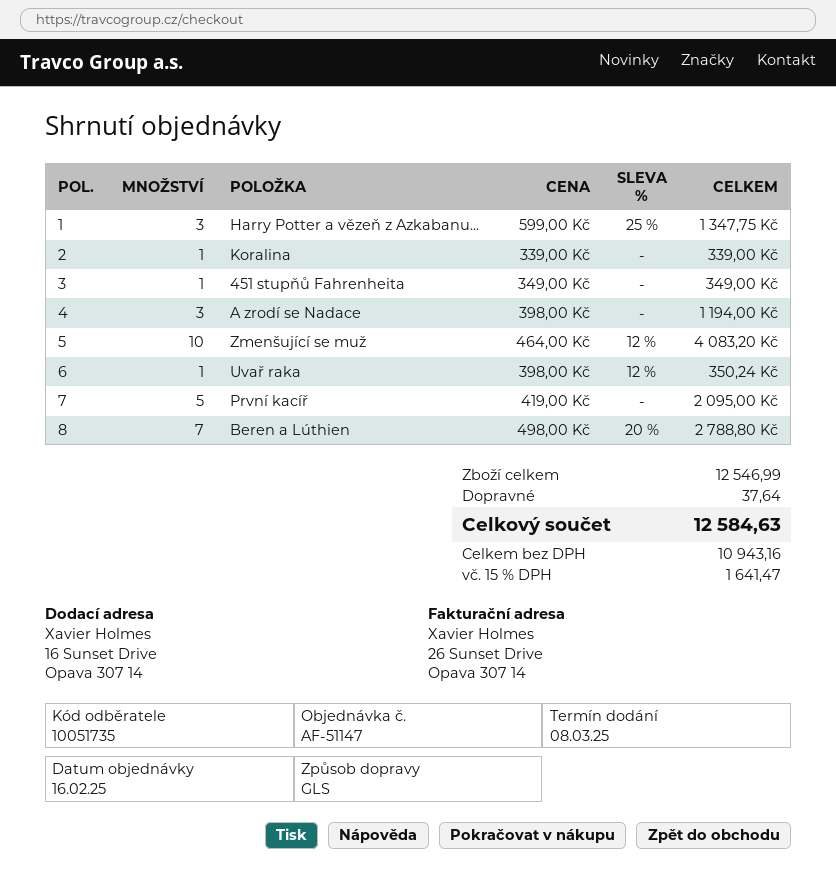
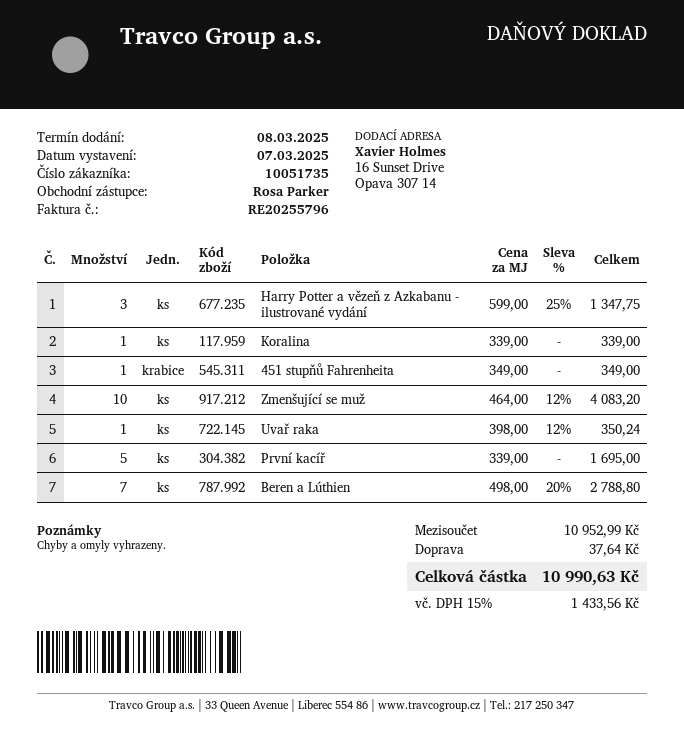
A zrodí se Nadace: 3 x 398.00 = 1194.00 -> none
První kacíř: 5 x 419.00 = 2095.00 -> 5 x 339.00 = 1695.00
subtotal: 12546.99 -> 10952.99
tax: 15% = 1641.47 -> 15% = 1433.56
total: 12584.63 -> 10990.63

